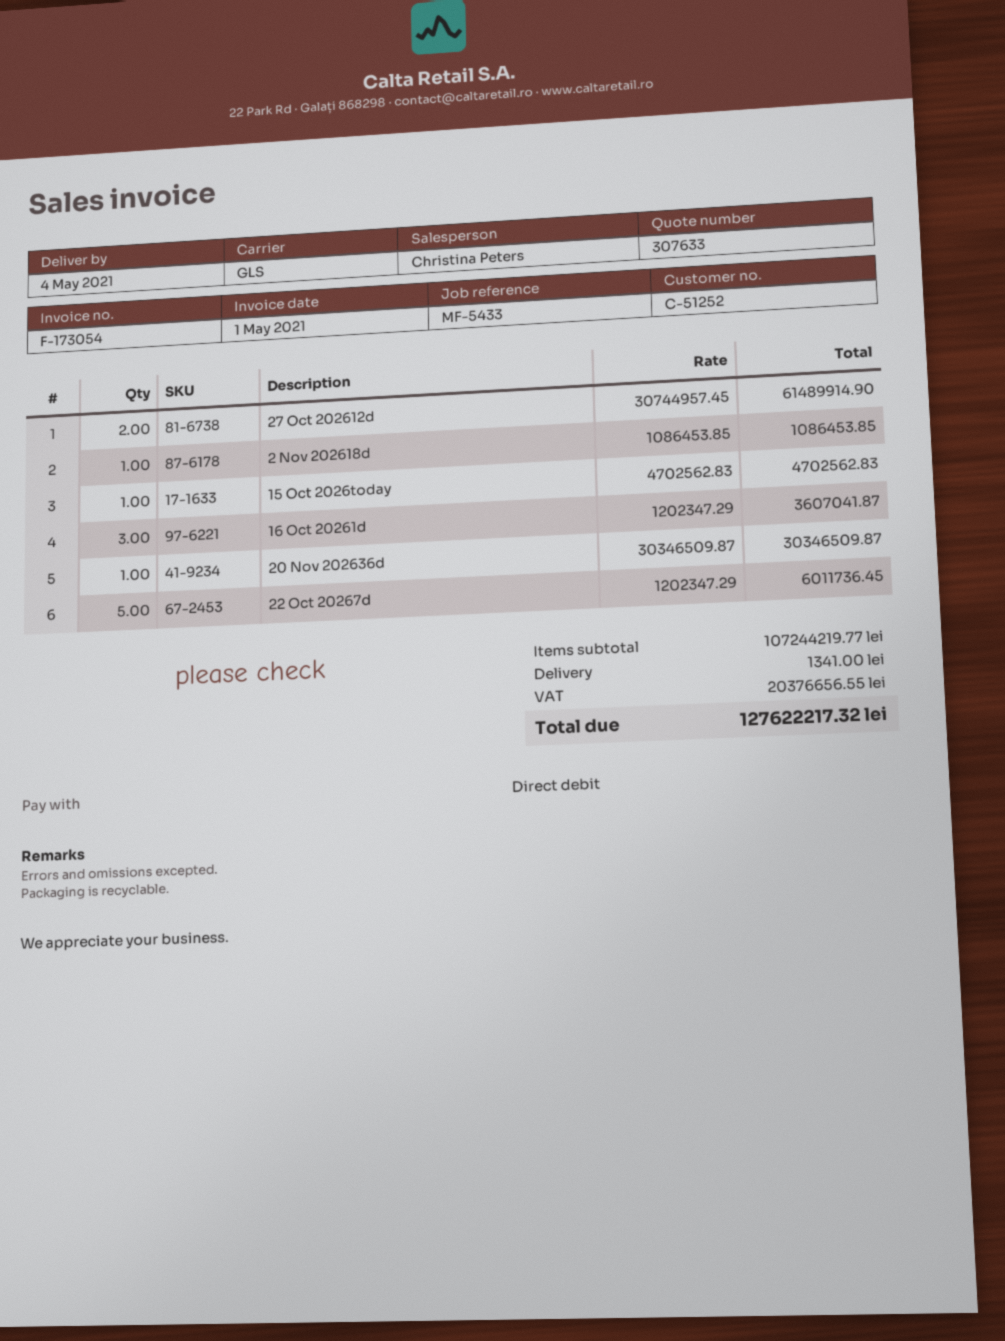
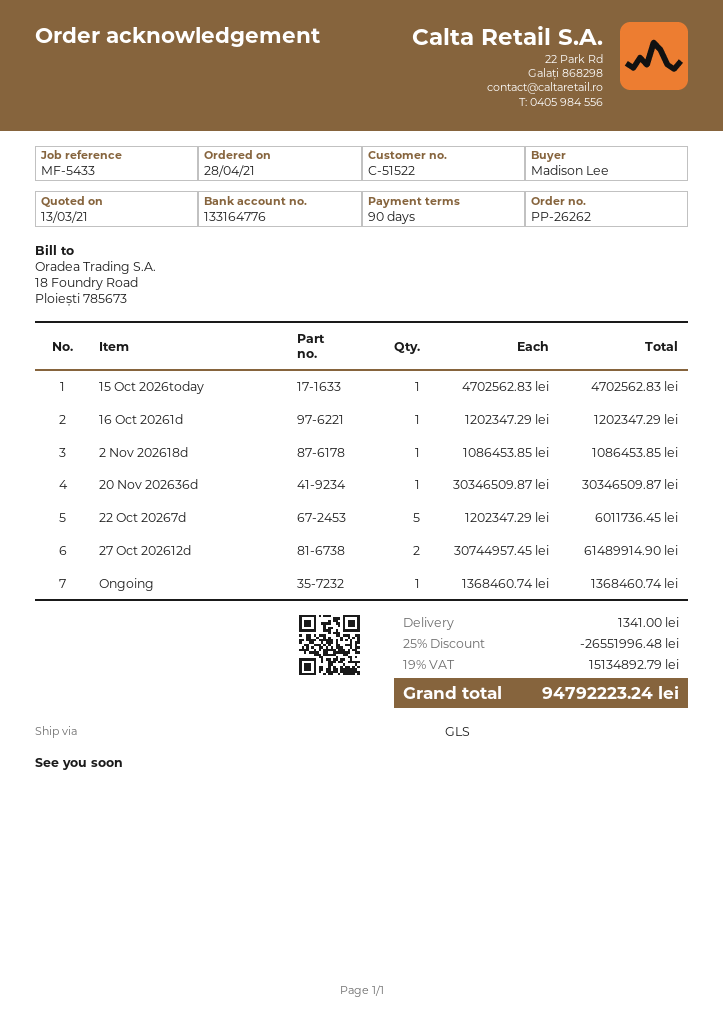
customer number: C-51252 -> C-51522
16 Oct 20261d: 3 x 1202347.29 = 3607041.87 -> 1 x 1202347.29 = 1202347.29
Ongoing: none -> 1 x 1368460.74 = 1368460.74
discount: none -> 25% = 26551996.48
tax: 20376656.55 -> 15134892.79
total: 127622217.32 -> 94792223.24

